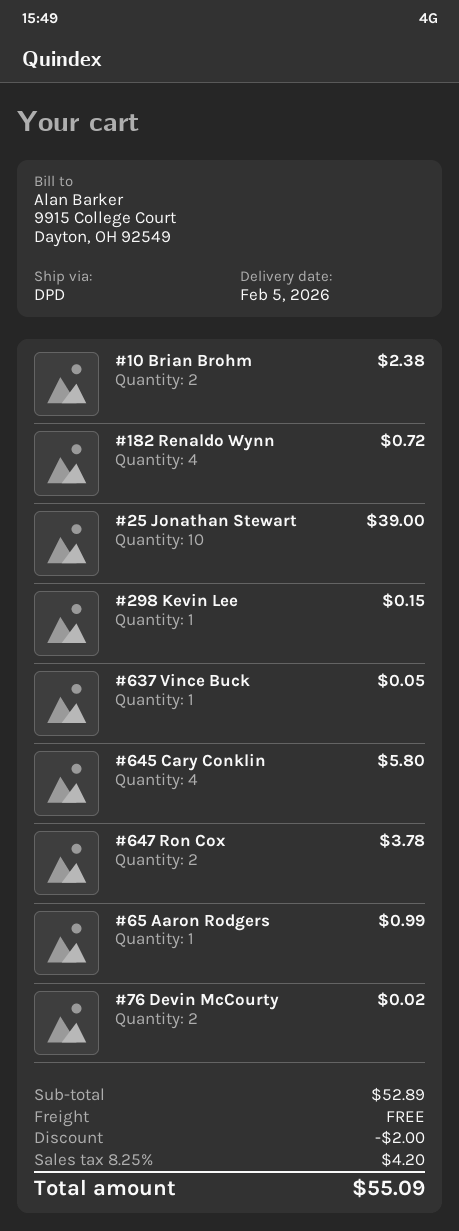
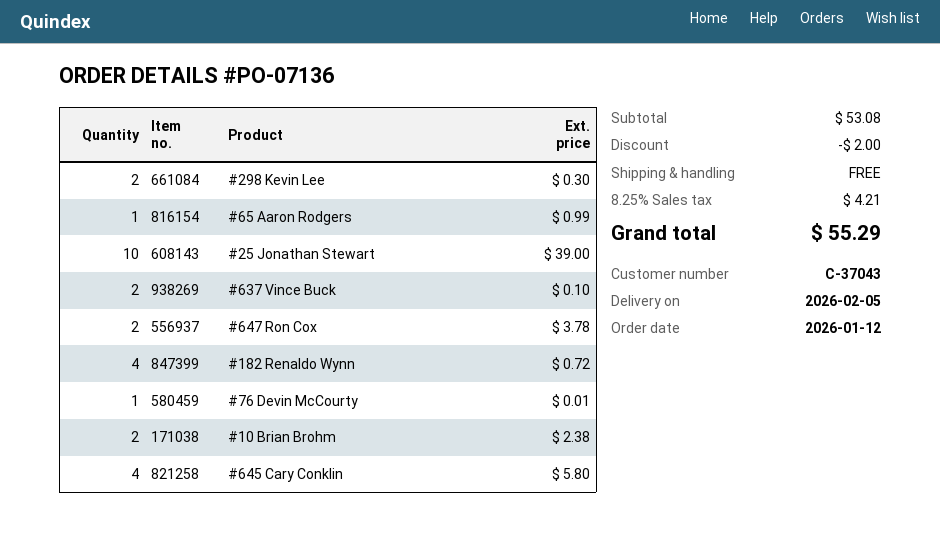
#298 Kevin Lee: 1 for 0.15 -> 2 for 0.30
#637 Vince Buck: 1 for 0.05 -> 2 for 0.10
#76 Devin McCourty: 2 for 0.02 -> 1 for 0.01
subtotal: 52.89 -> 53.08
tax: 8.25% = 4.20 -> 8.25% = 4.21
total: 55.09 -> 55.29

